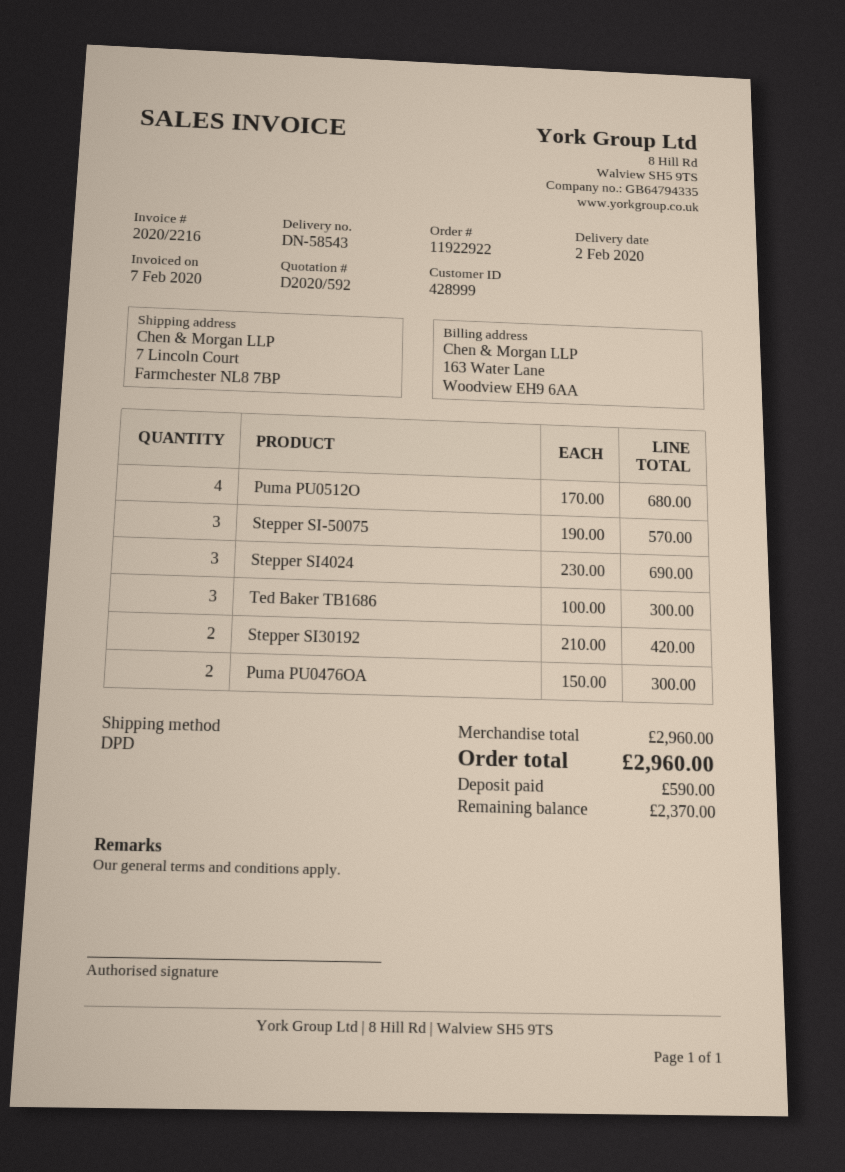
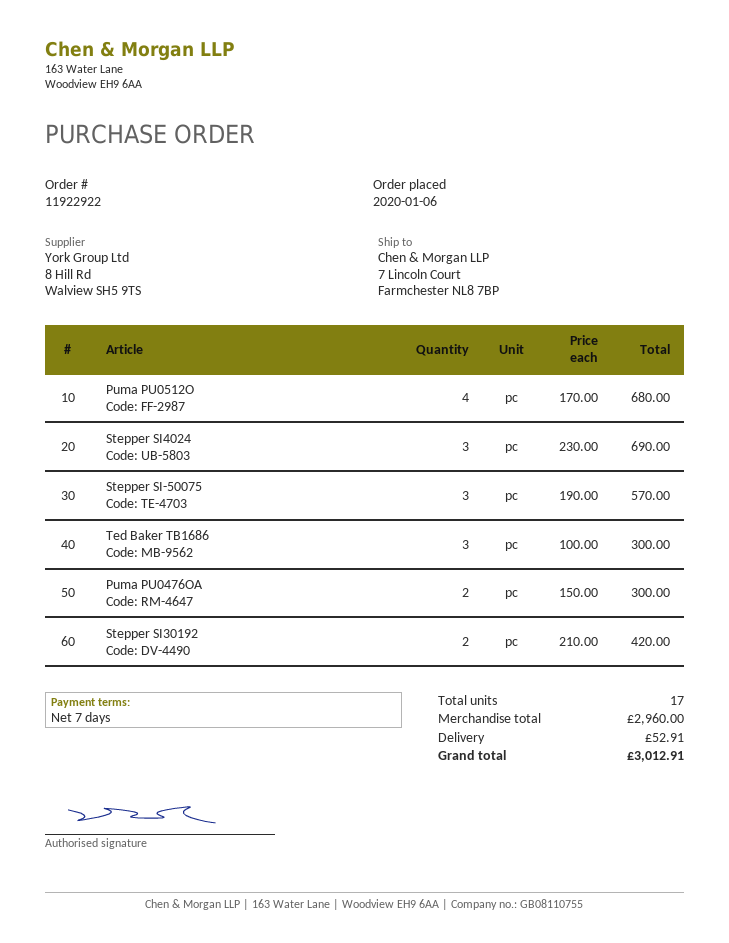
shipping: none -> 52.91
total: 2960.00 -> 3012.91

